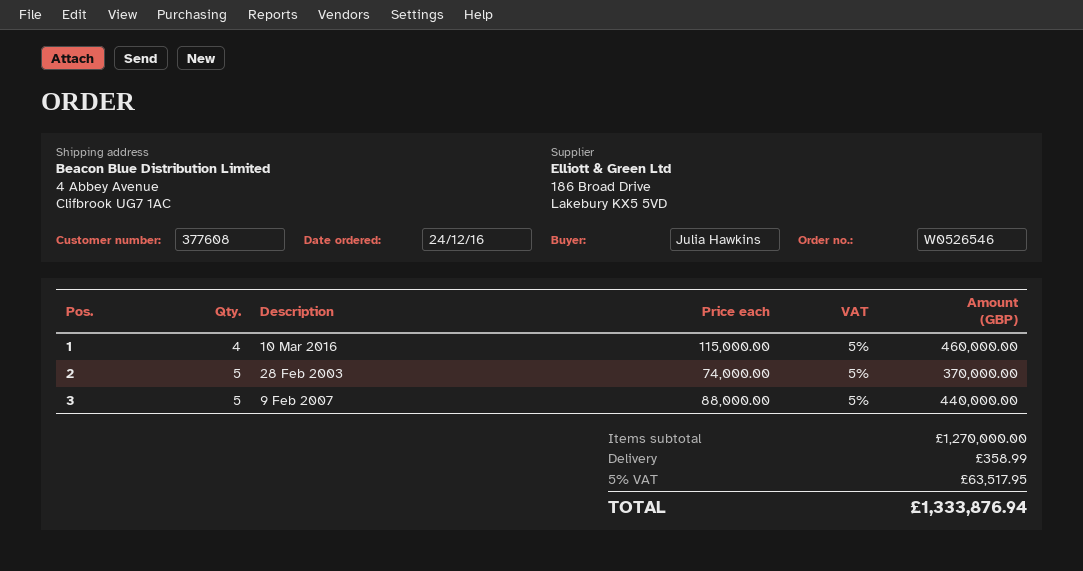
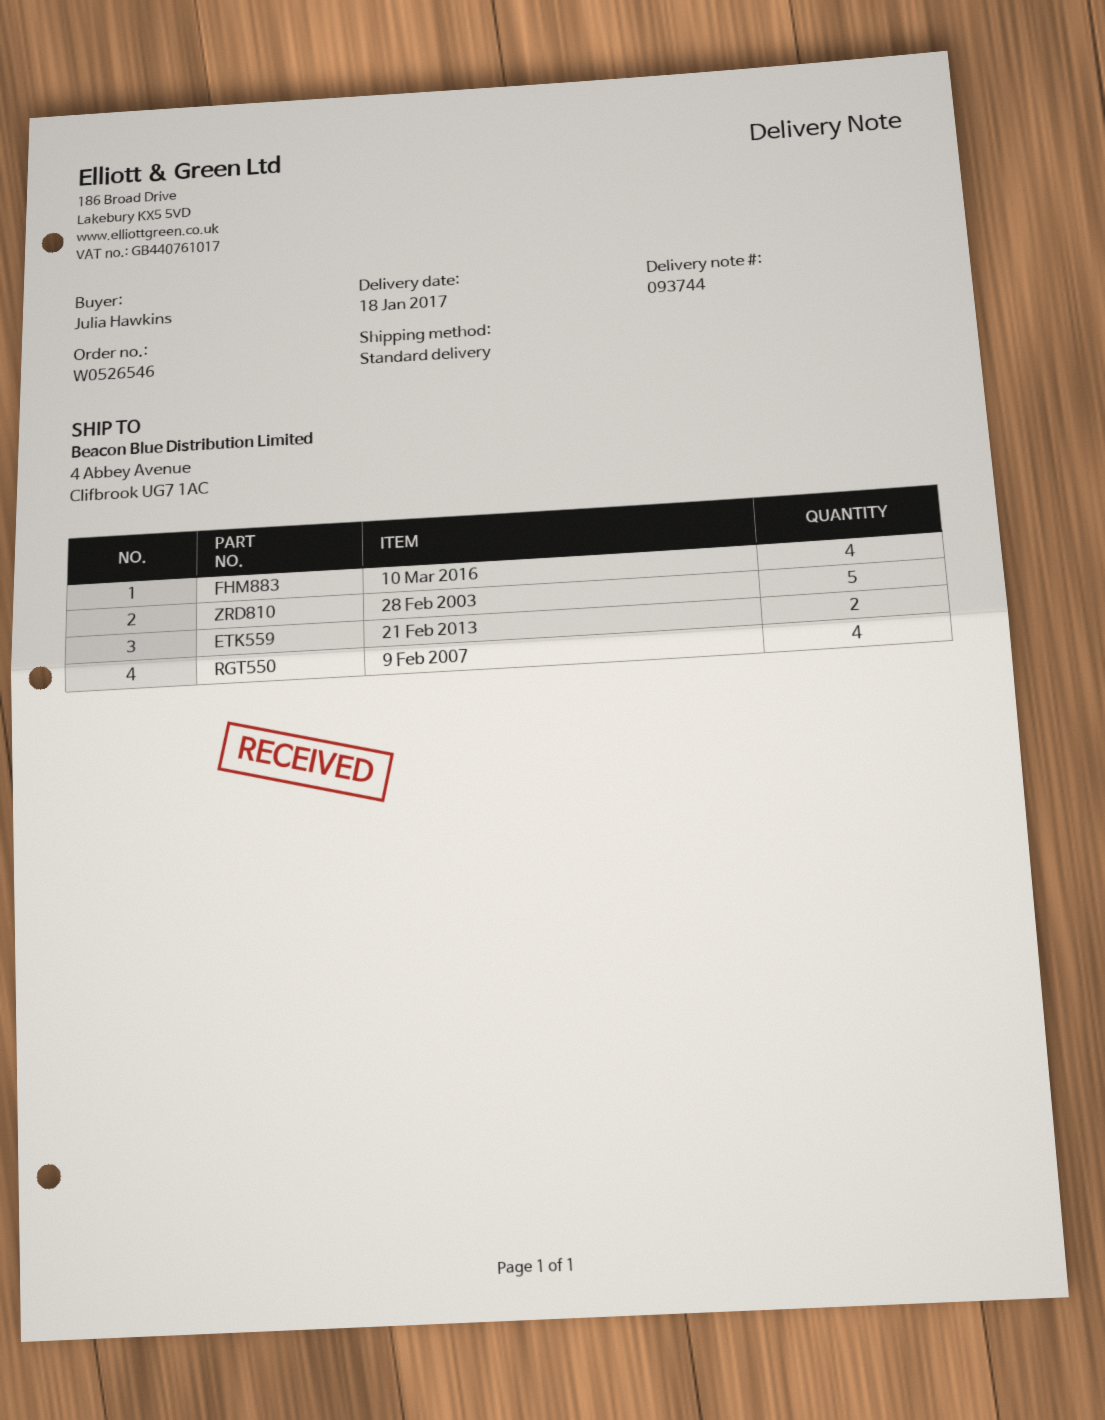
9 Feb 2007: 5 -> 4
21 Feb 2013: none -> 2

